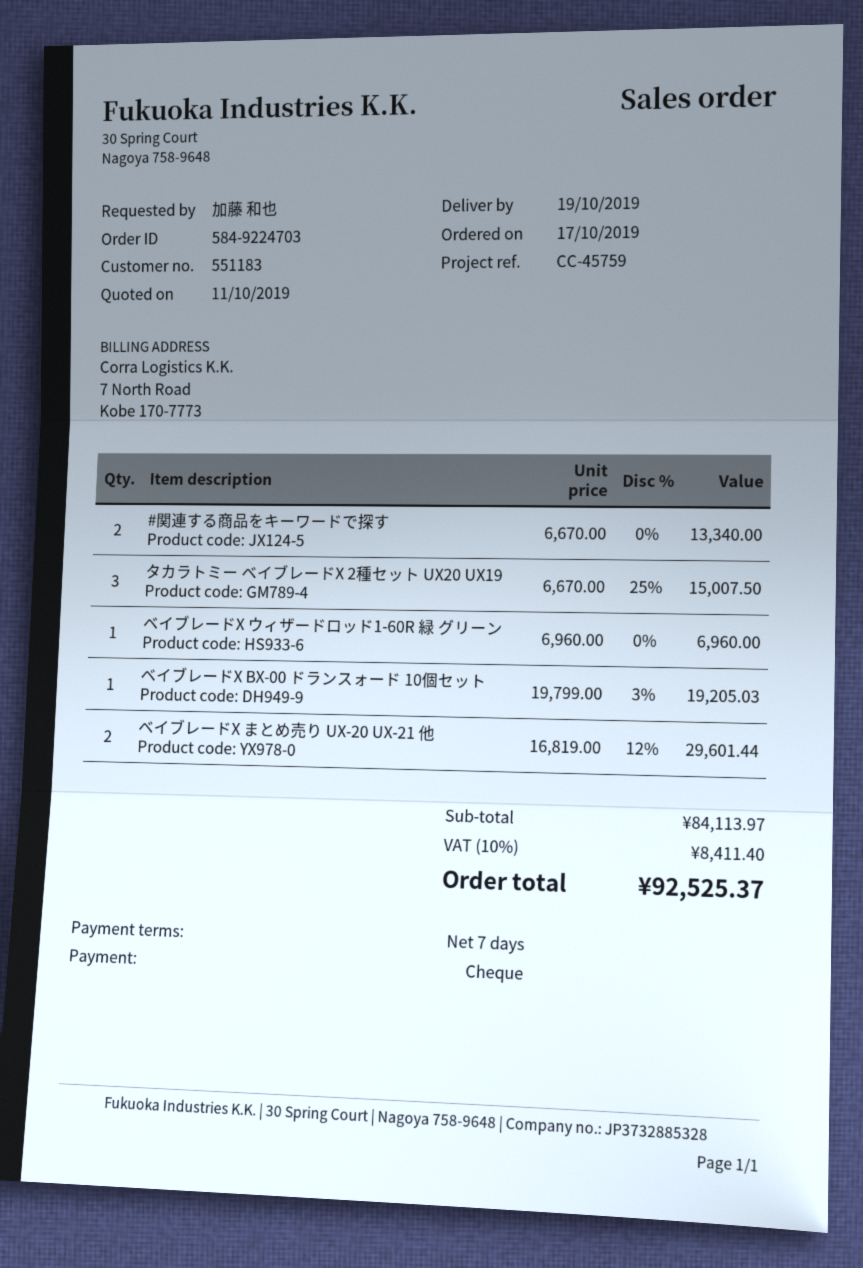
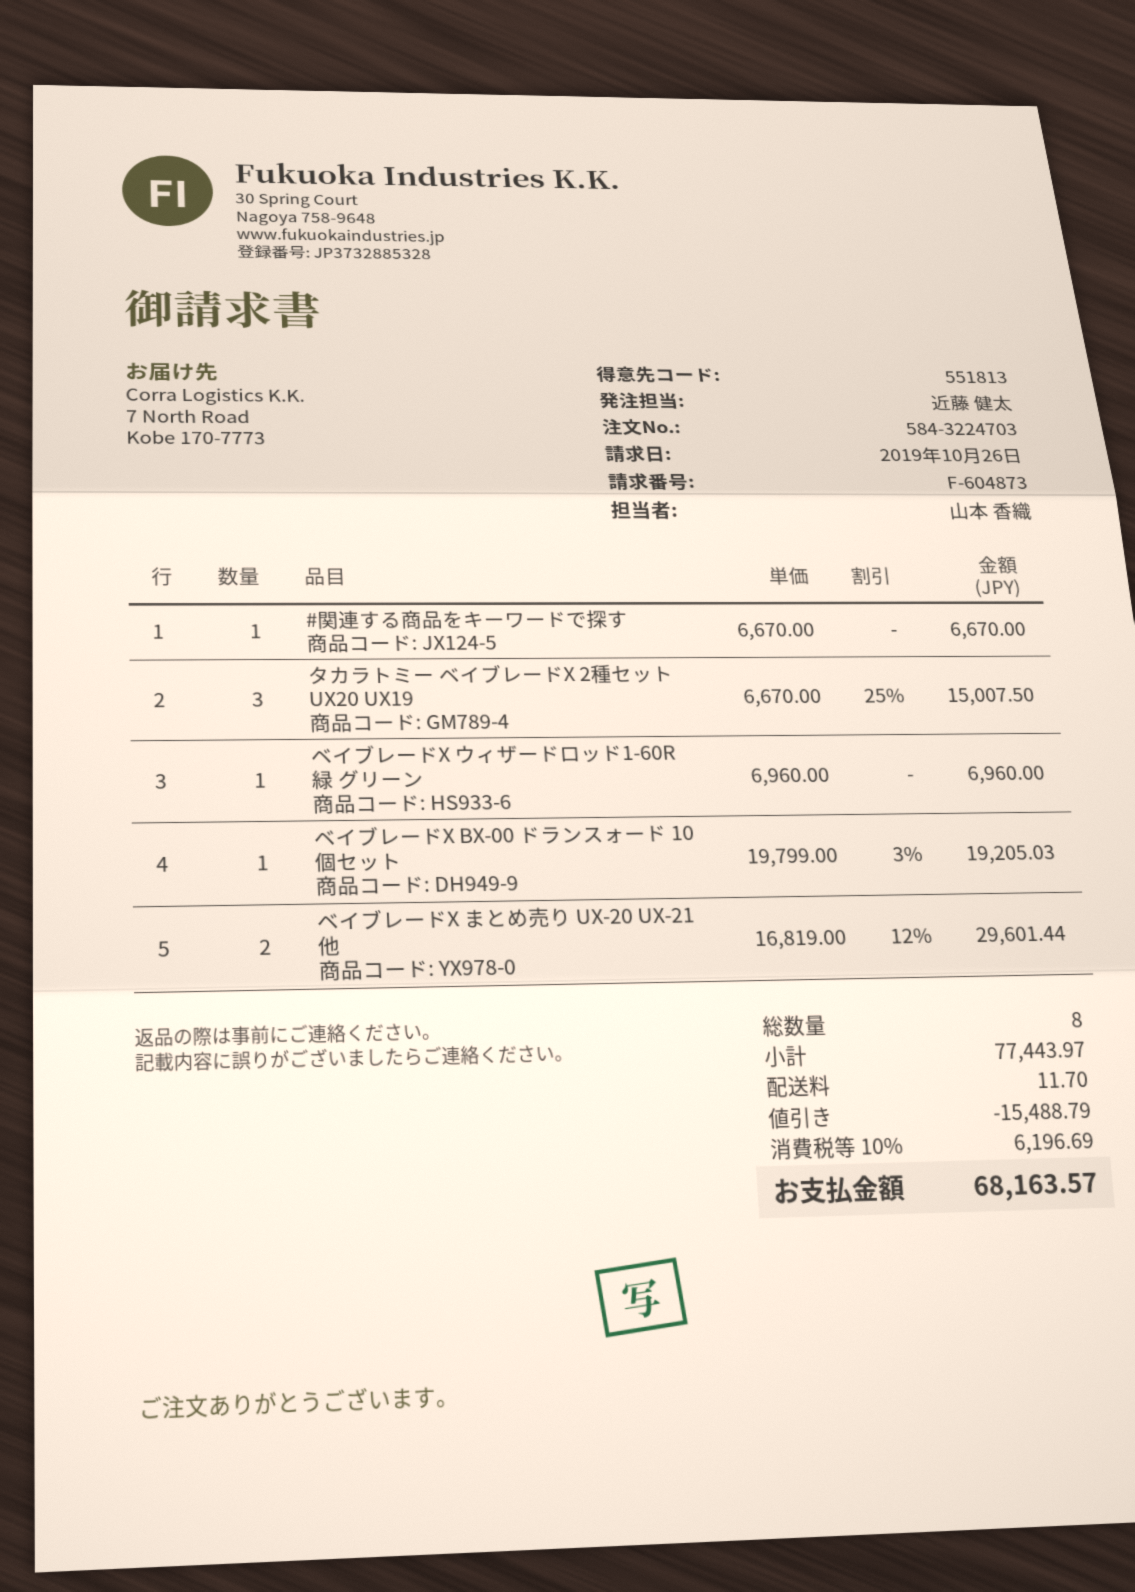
order number: 584-9224703 -> 584-3224703
customer number: 551183 -> 551813
ordered by: 加藤 和也 -> 近藤 健太
#関連する商品をキーワードで探す: 2 x 6670.00 = 13340.00 -> 1 x 6670.00 = 6670.00
subtotal: 84113.97 -> 77443.97
discount: none -> 15488.79
shipping: none -> 11.70
tax: 10% = 8411.40 -> 10% = 6196.69
total: 92525.37 -> 68163.57

